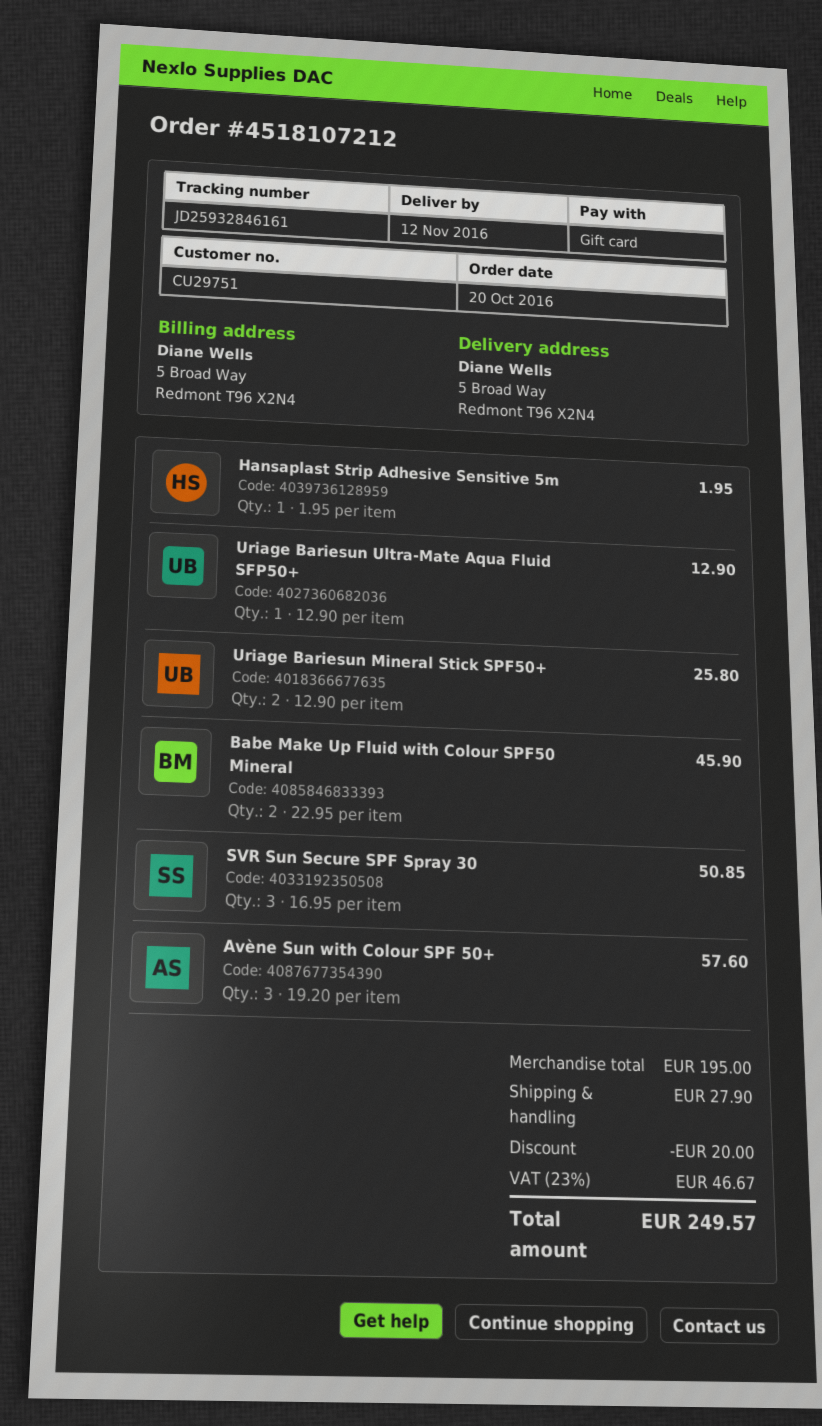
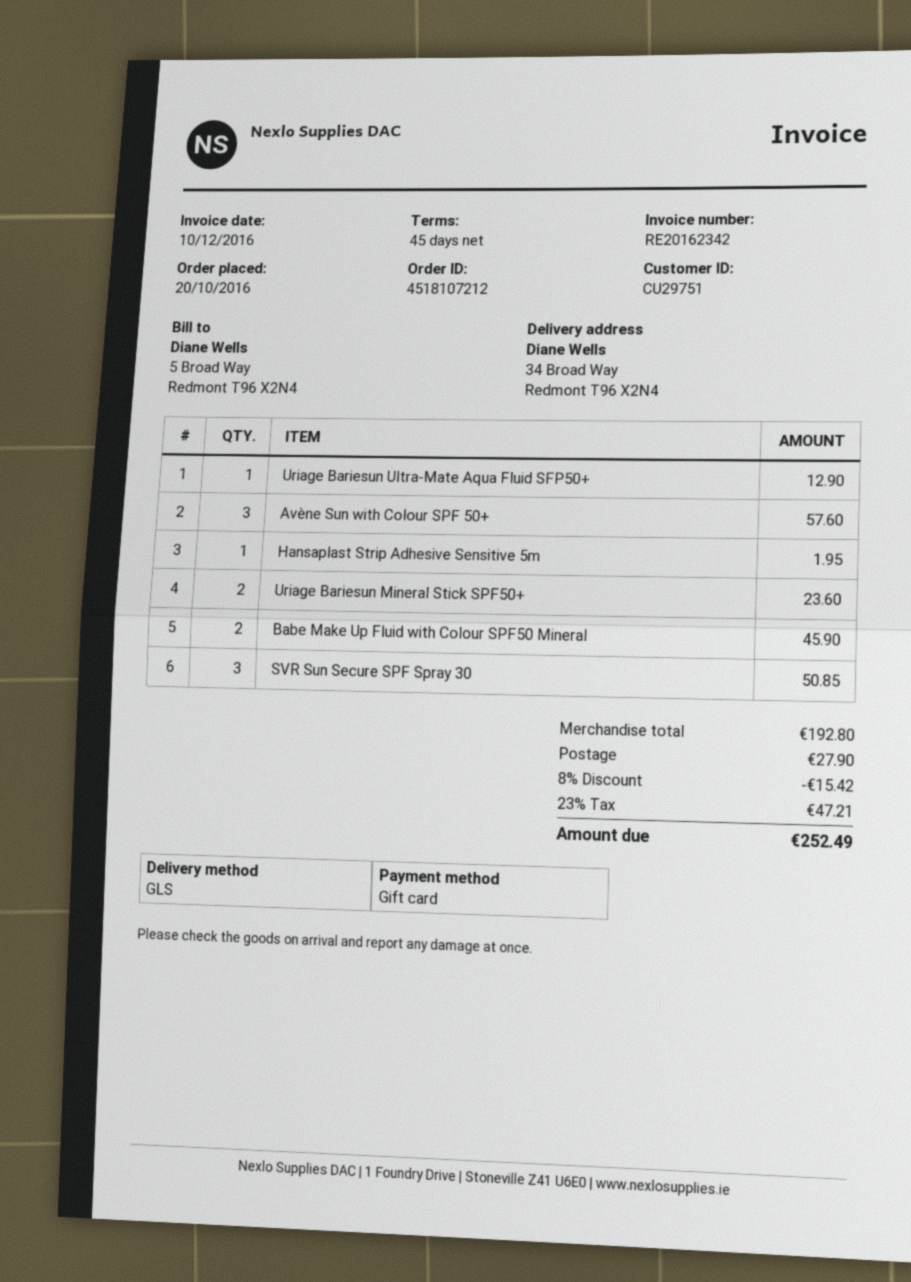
ship to: 5 Broad Way, Redmont T96 X2N4 -> 34 Broad Way, Redmont T96 X2N4
Uriage Bariesun Mineral Stick SPF50+: 2 for 25.80 -> 2 for 23.60
subtotal: 195.00 -> 192.80
discount: 20.00 -> 15.42
tax: 23% = 46.67 -> 23% = 47.21
total: 249.57 -> 252.49

